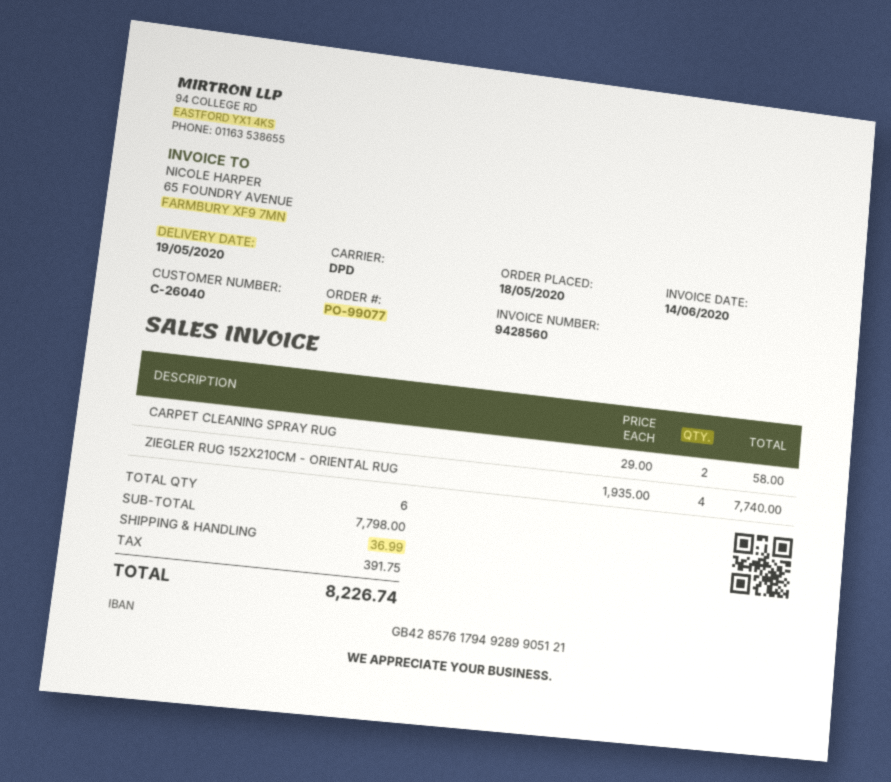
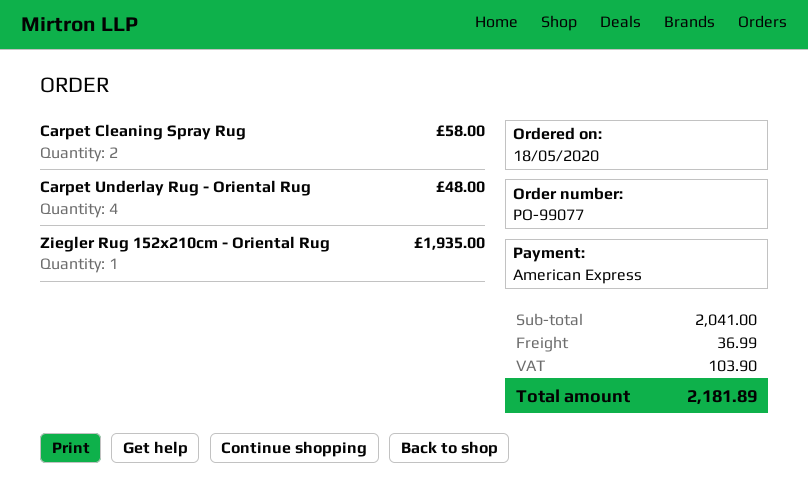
ZIEGLER RUG 152X210CM - ORIENTAL RUG: 4 for 7740.00 -> 1 for 1935.00
Carpet Underlay Rug - Oriental Rug: none -> 4 for 48.00
subtotal: 7798.00 -> 2041.00
tax: 391.75 -> 103.90
total: 8226.74 -> 2181.89

